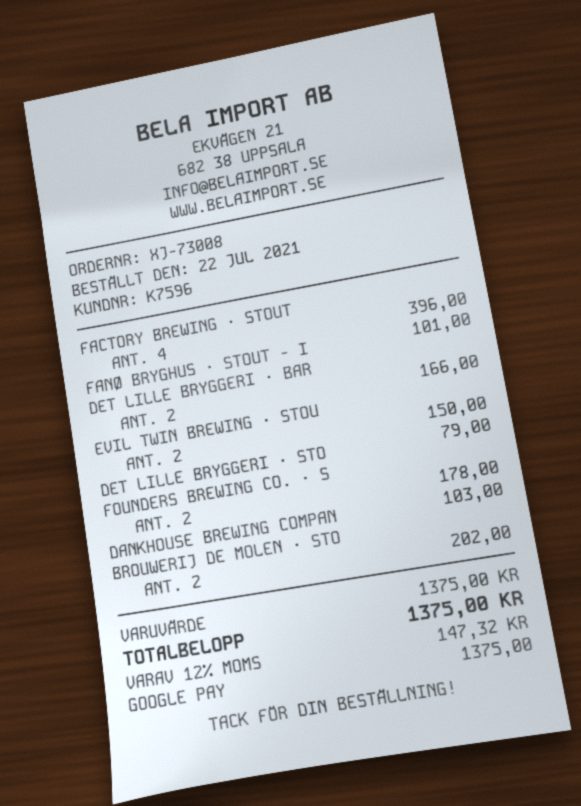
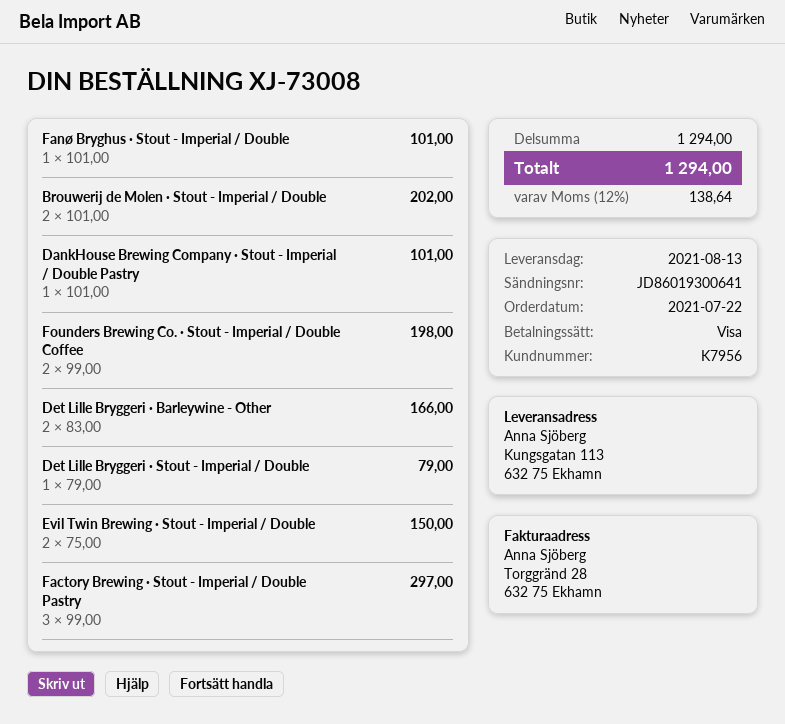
customer number: K7596 -> K7956
payment method: Google Pay -> Visa
FACTORY BREWING · STOUT: 4 for 396.00 -> 3 for 297.00
FOUNDERS BREWING CO. · S: 2 for 178.00 -> 2 for 198.00
DANKHOUSE BREWING COMPAN: 1 for 103.00 -> 1 for 101.00
subtotal: 1375.00 -> 1294.00
tax: 12% = 147.32 -> 12% = 138.64
total: 1375.00 -> 1294.00

